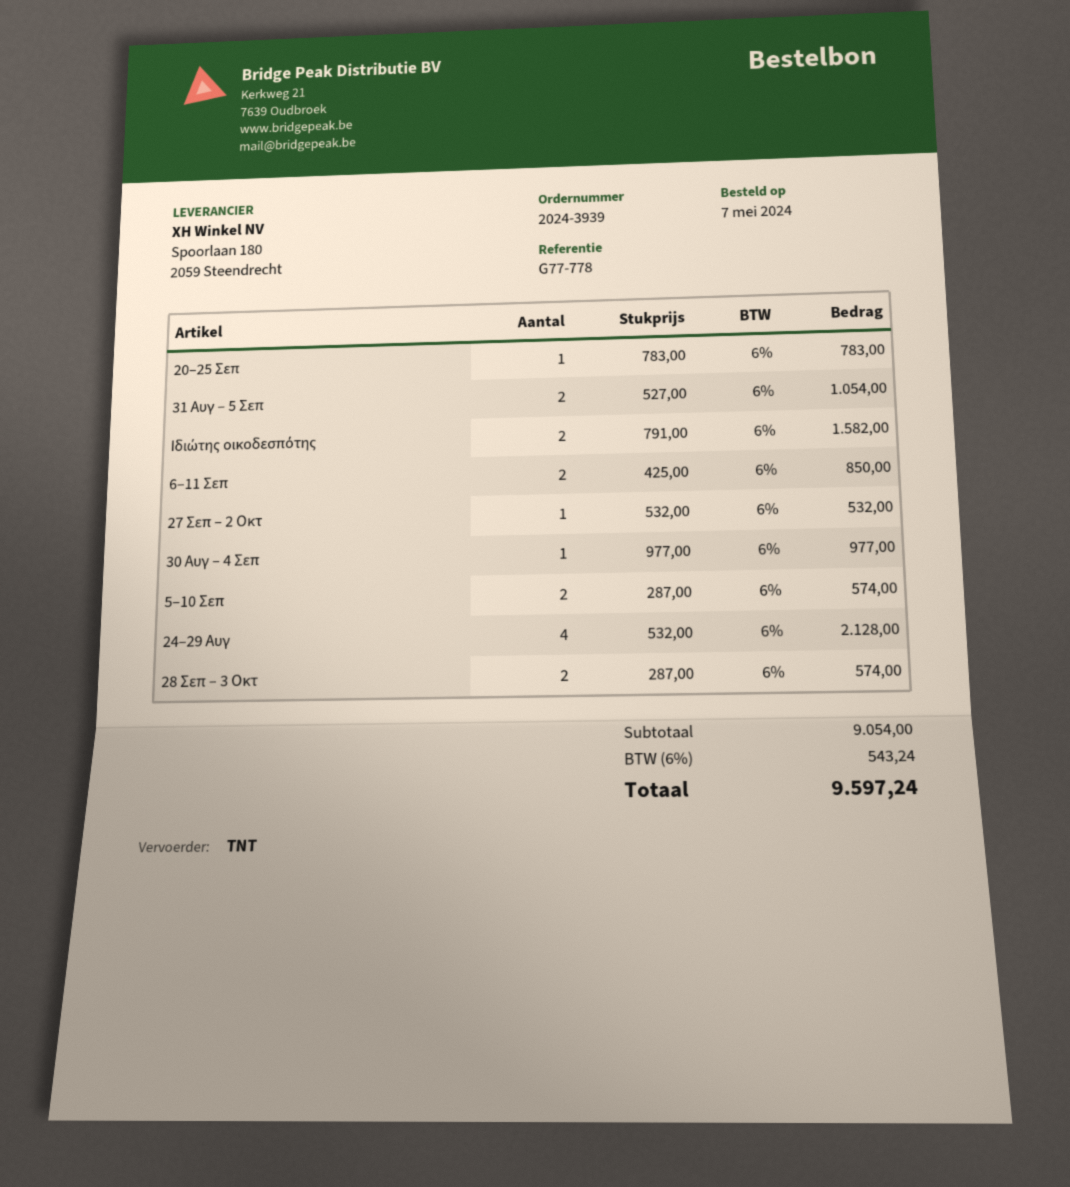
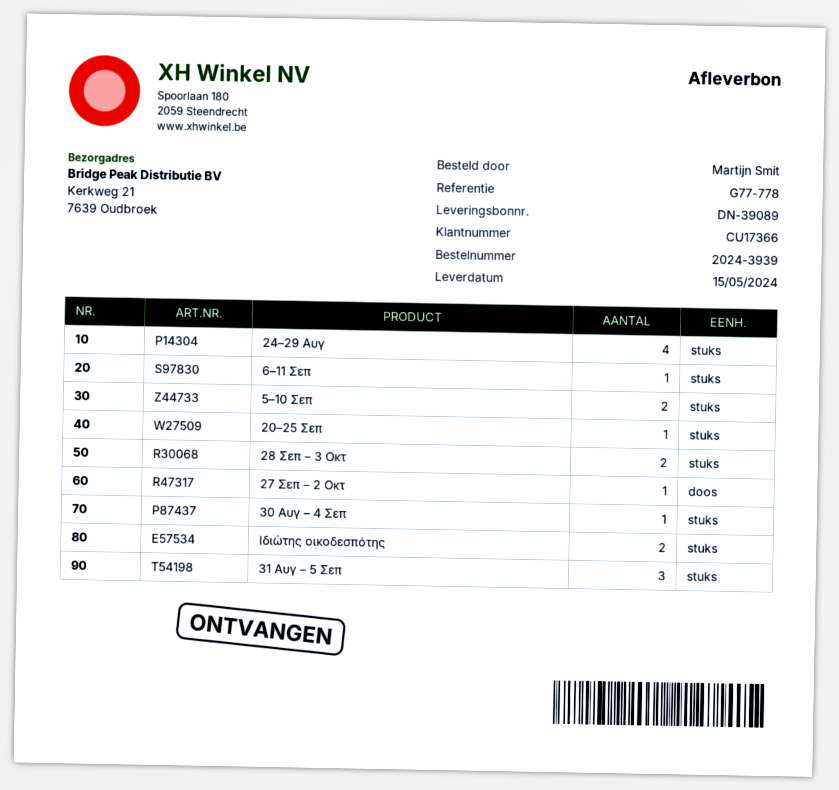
31 Αυγ – 5 Σεπ: 2 -> 3
6–11 Σεπ: 2 -> 1

